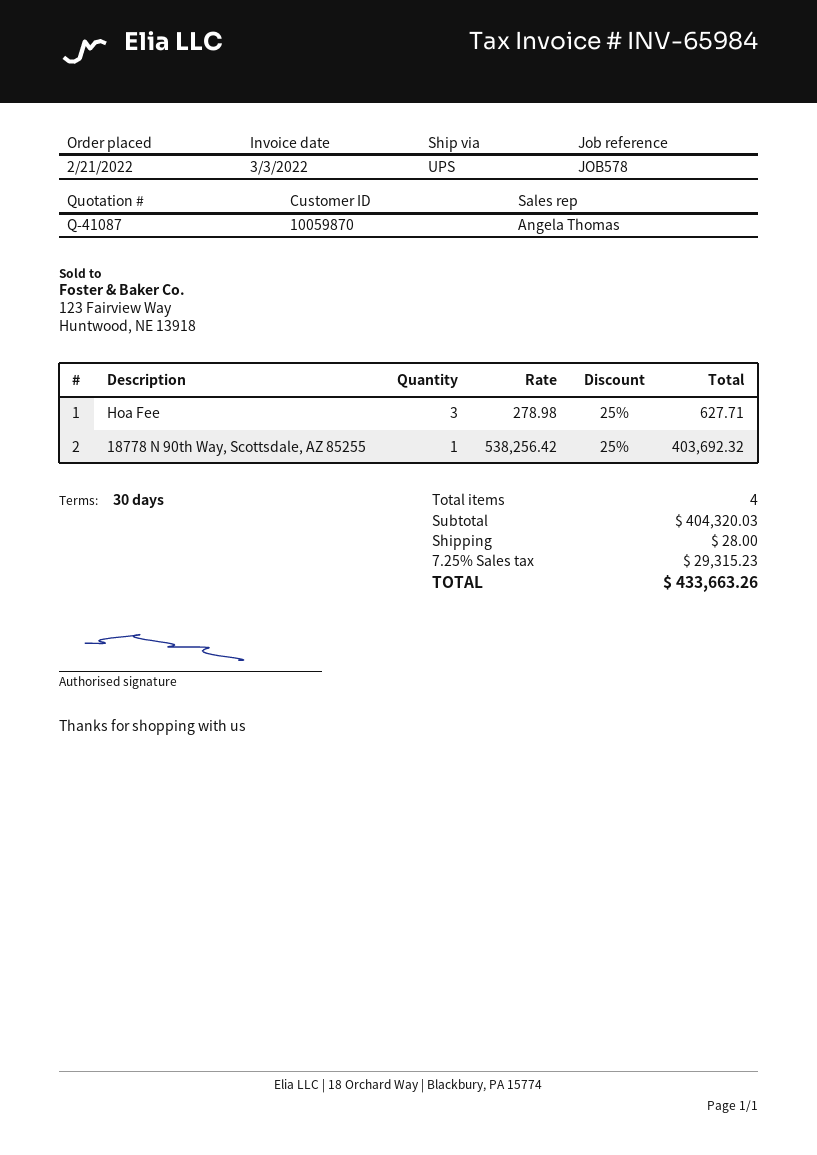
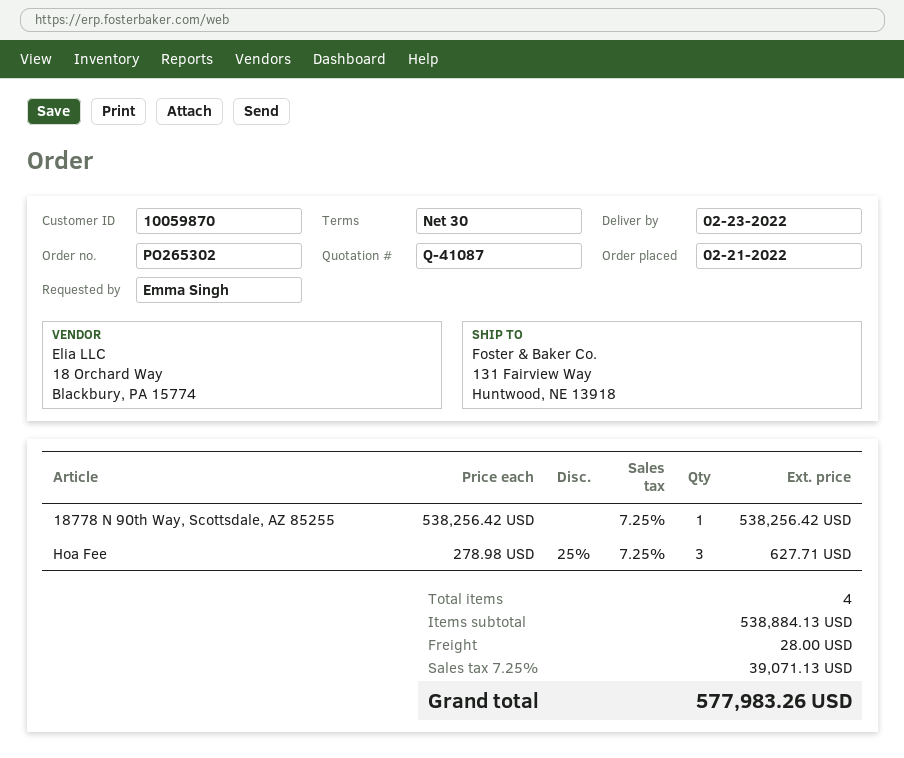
18778 N 90th Way, Scottsdale, AZ 85255: 1 x 538256.42 - 25% = 403692.32 -> 1 x 538256.42 = 538256.42
subtotal: 404320.03 -> 538884.13
tax: 7.25% = 29315.23 -> 7.25% = 39071.13
total: 433663.26 -> 577983.26

